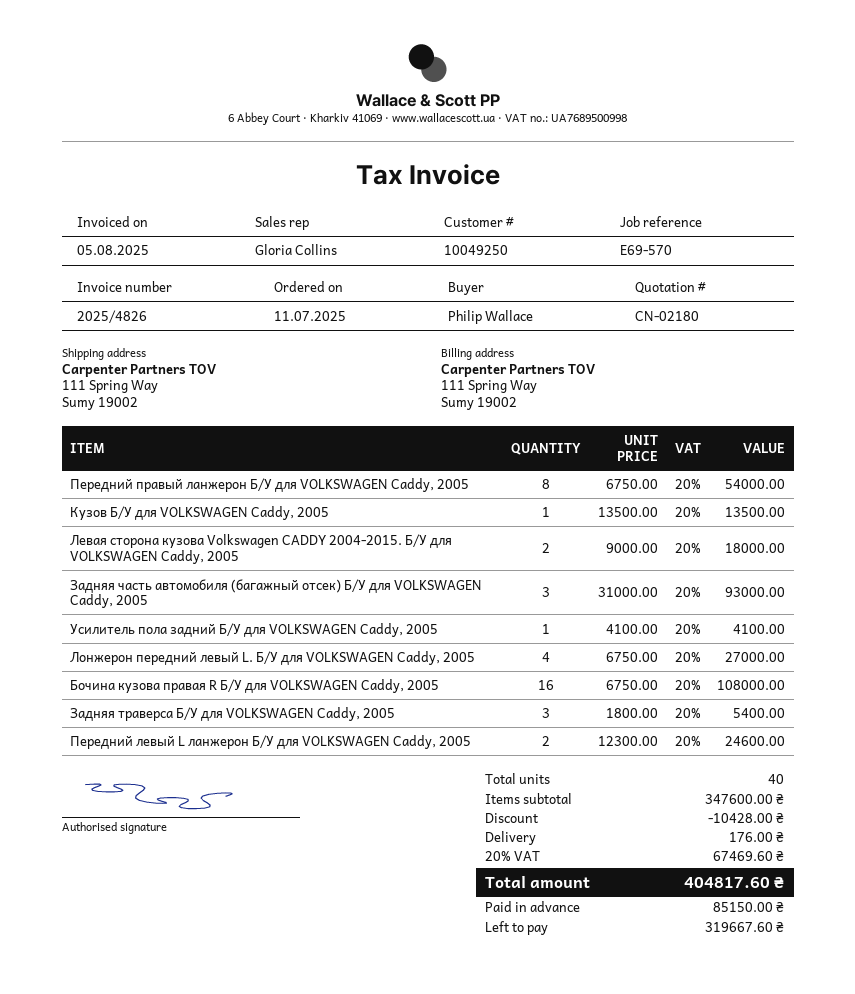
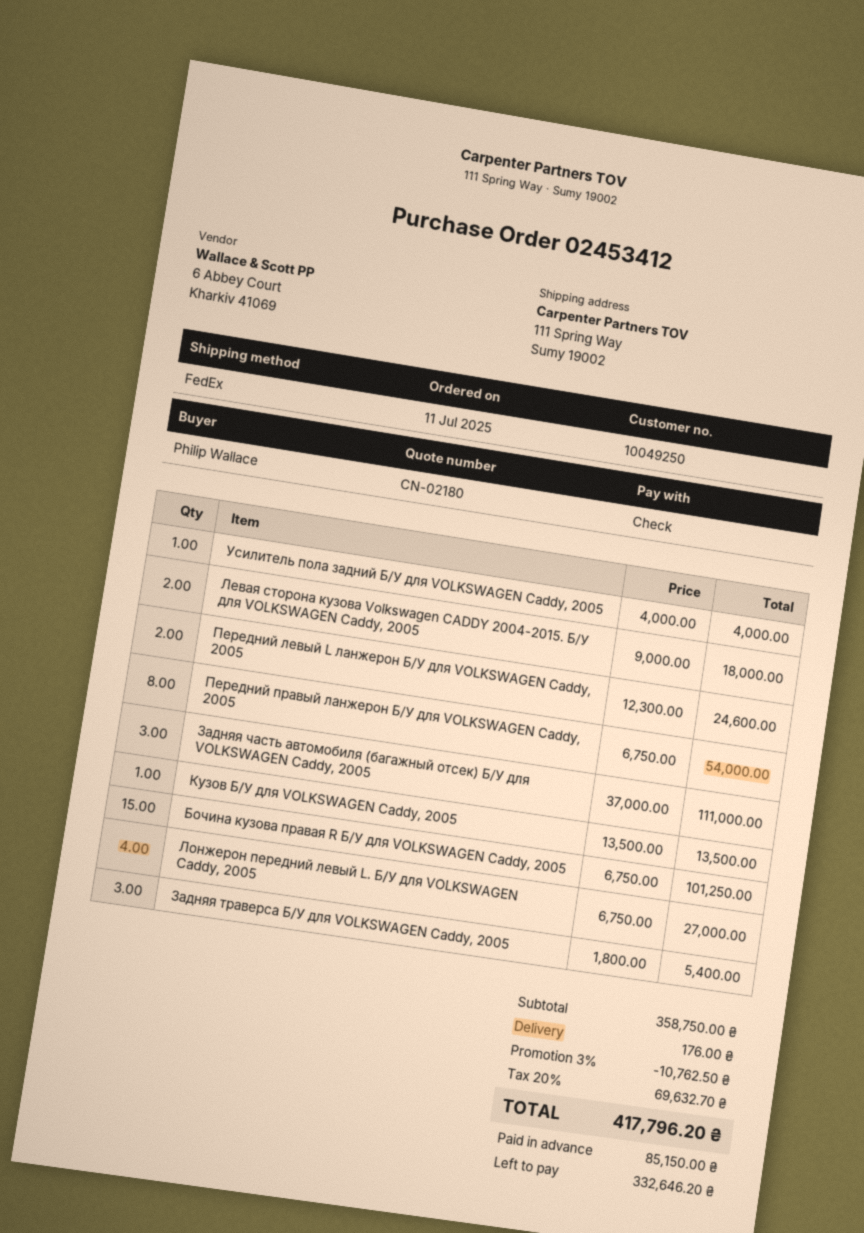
Задняя часть автомобиля (багажный отсек) Б/У для VOLKSWAGEN Caddy, 2005: 3 x 31000.00 = 93000.00 -> 3 x 37000.00 = 111000.00
Усилитель пола задний Б/У для VOLKSWAGEN Caddy, 2005: 1 x 4100.00 = 4100.00 -> 1 x 4000.00 = 4000.00
Бочина кузова правая R Б/У для VOLKSWAGEN Caddy, 2005: 16 x 6750.00 = 108000.00 -> 15 x 6750.00 = 101250.00
subtotal: 347600.00 -> 358750.00
discount: 10428.00 -> 10762.50
tax: 20% = 67469.60 -> 20% = 69632.70
total: 404817.60 -> 417796.20
balance: 319667.60 -> 332646.20

